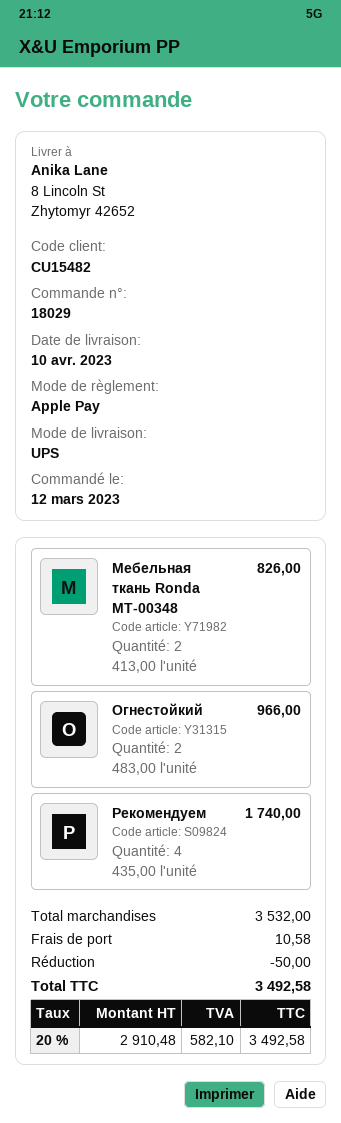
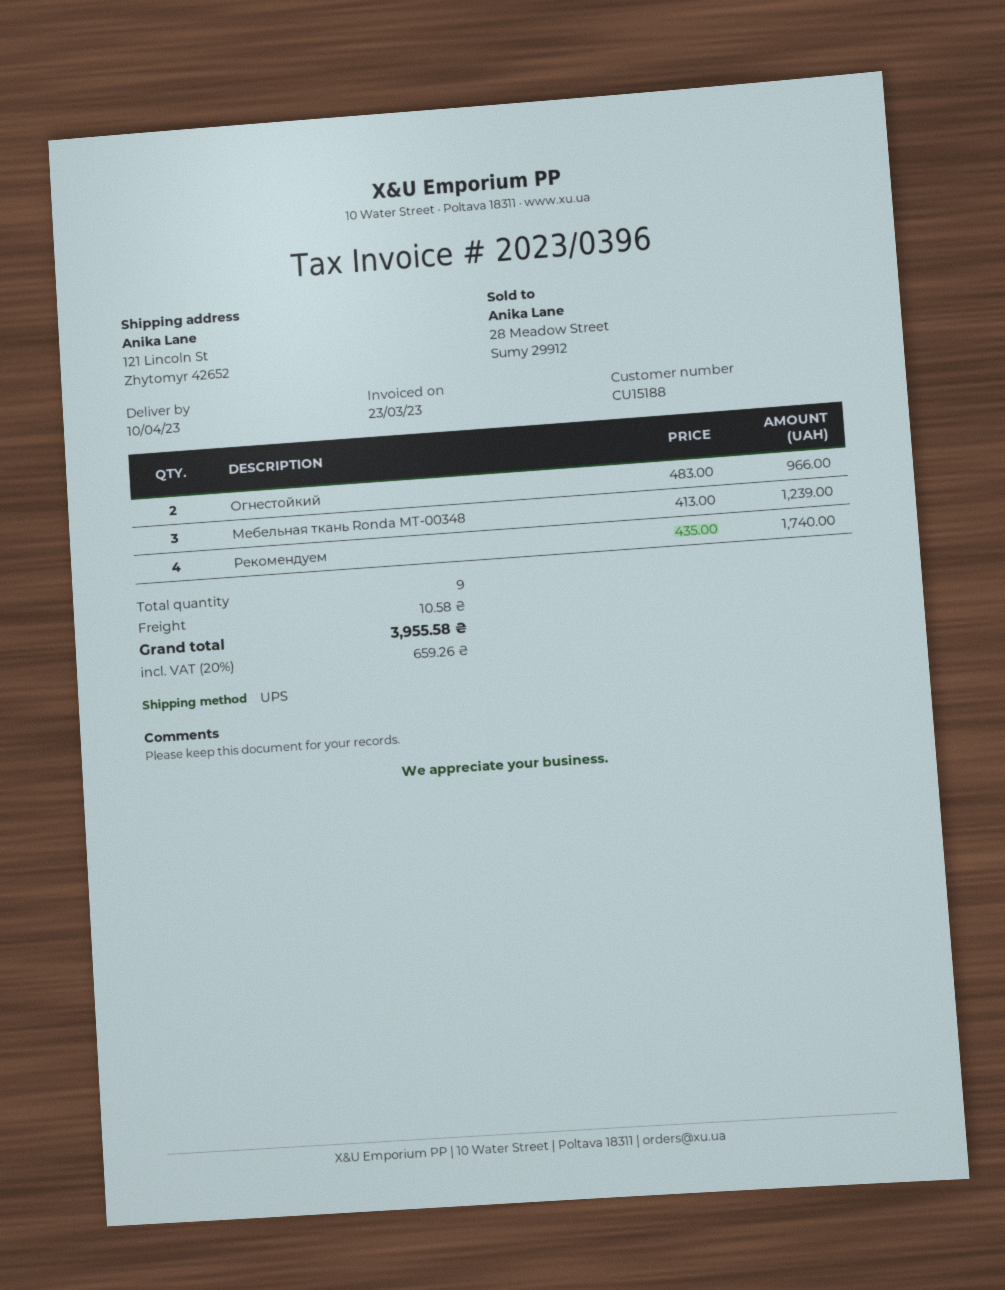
customer number: CU15482 -> CU15188
ship to: 8 Lincoln St, Zhytomyr 42652 -> 121 Lincoln St, Zhytomyr 42652
Мебельная ткань Ronda MT-00348: 2 x 413.00 = 826.00 -> 3 x 413.00 = 1239.00
discount: 50.00 -> none
tax: 20% = 582.10 -> 20% = 659.26
total: 3492.58 -> 3955.58

